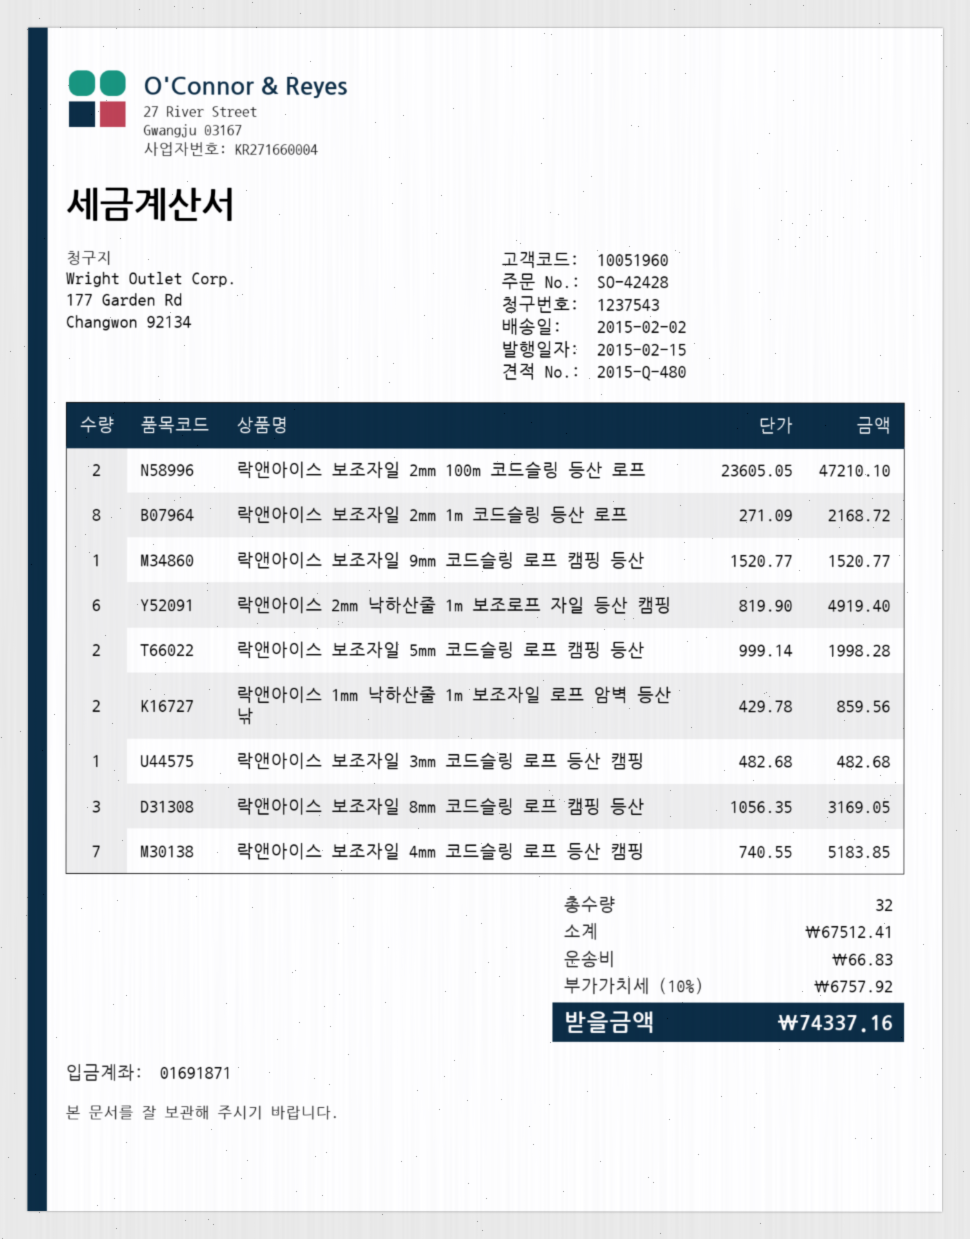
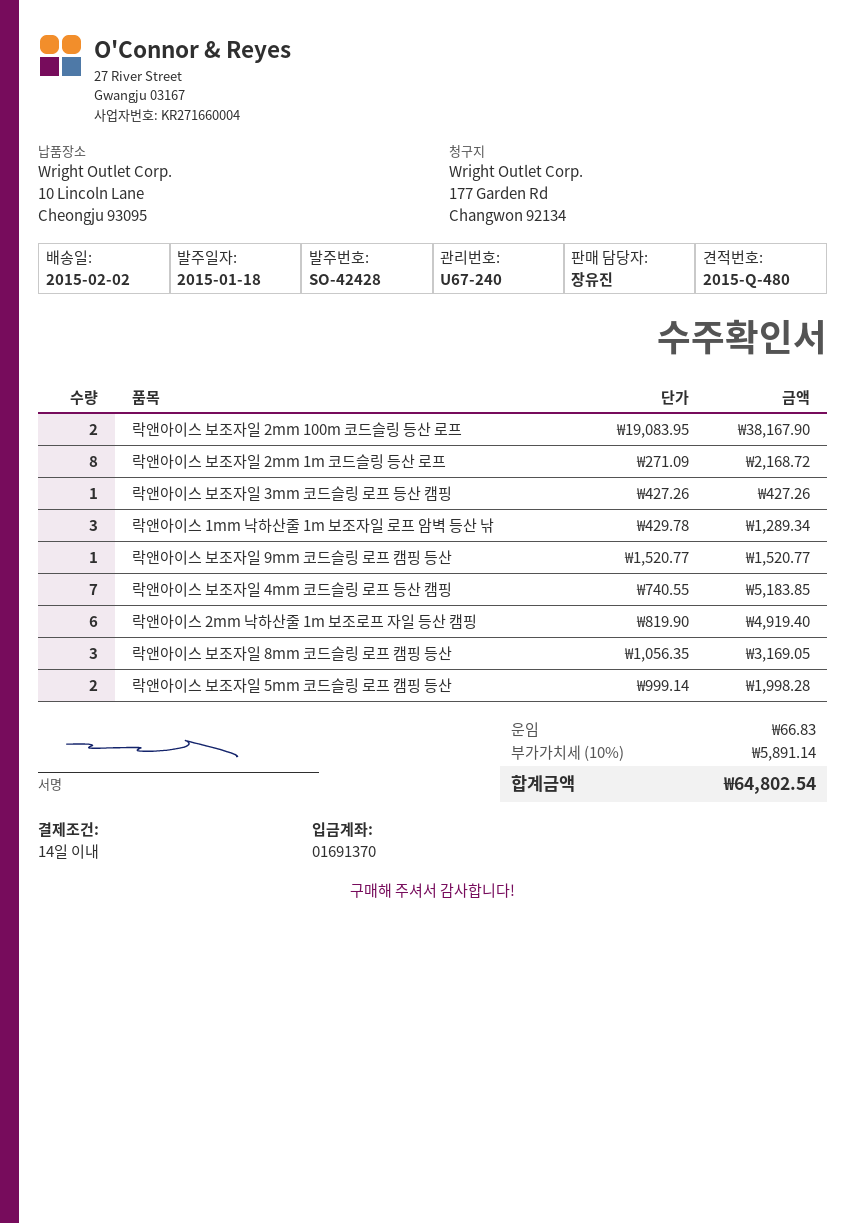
bank account: 01691871 -> 01691370
락앤아이스 보조자일 2mm 100m 코드슬링 등산 로프: 2 x 23605.05 = 47210.10 -> 2 x 19083.95 = 38167.90
락앤아이스 1mm 낙하산줄 1m 보조자일 로프 암벽 등산 낚: 2 x 429.78 = 859.56 -> 3 x 429.78 = 1289.34
락앤아이스 보조자일 3mm 코드슬링 로프 등산 캠핑: 1 x 482.68 = 482.68 -> 1 x 427.26 = 427.26
tax: 10% = 6757.92 -> 10% = 5891.14
total: 74337.16 -> 64802.54

